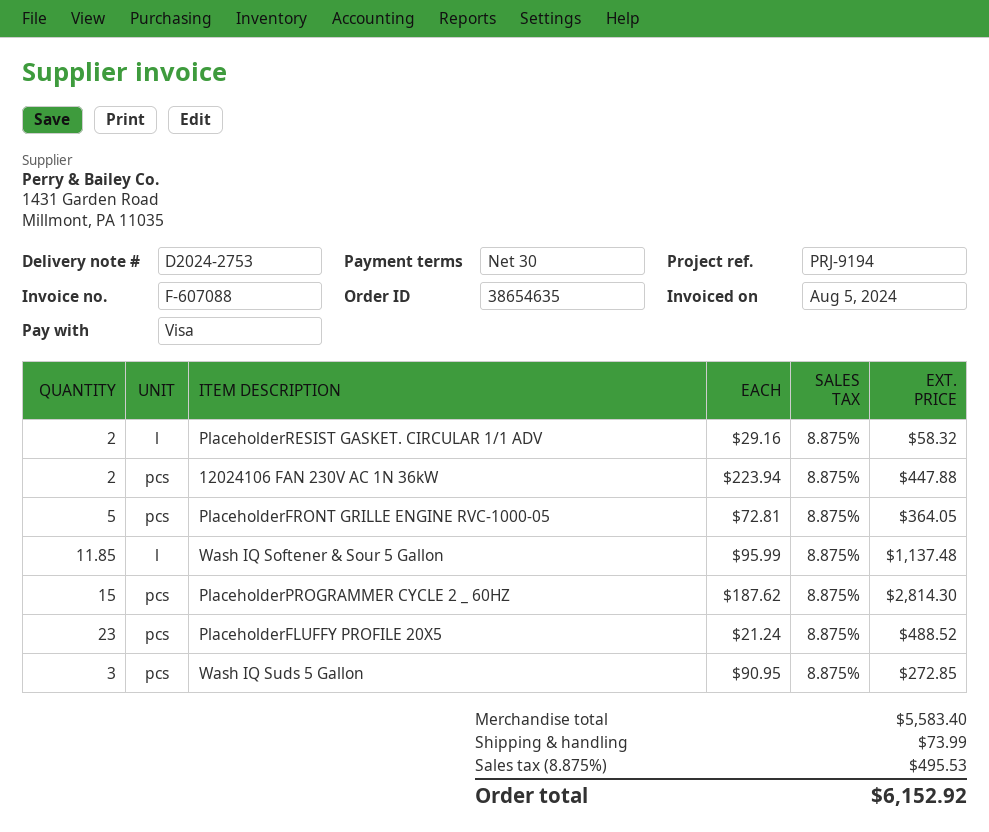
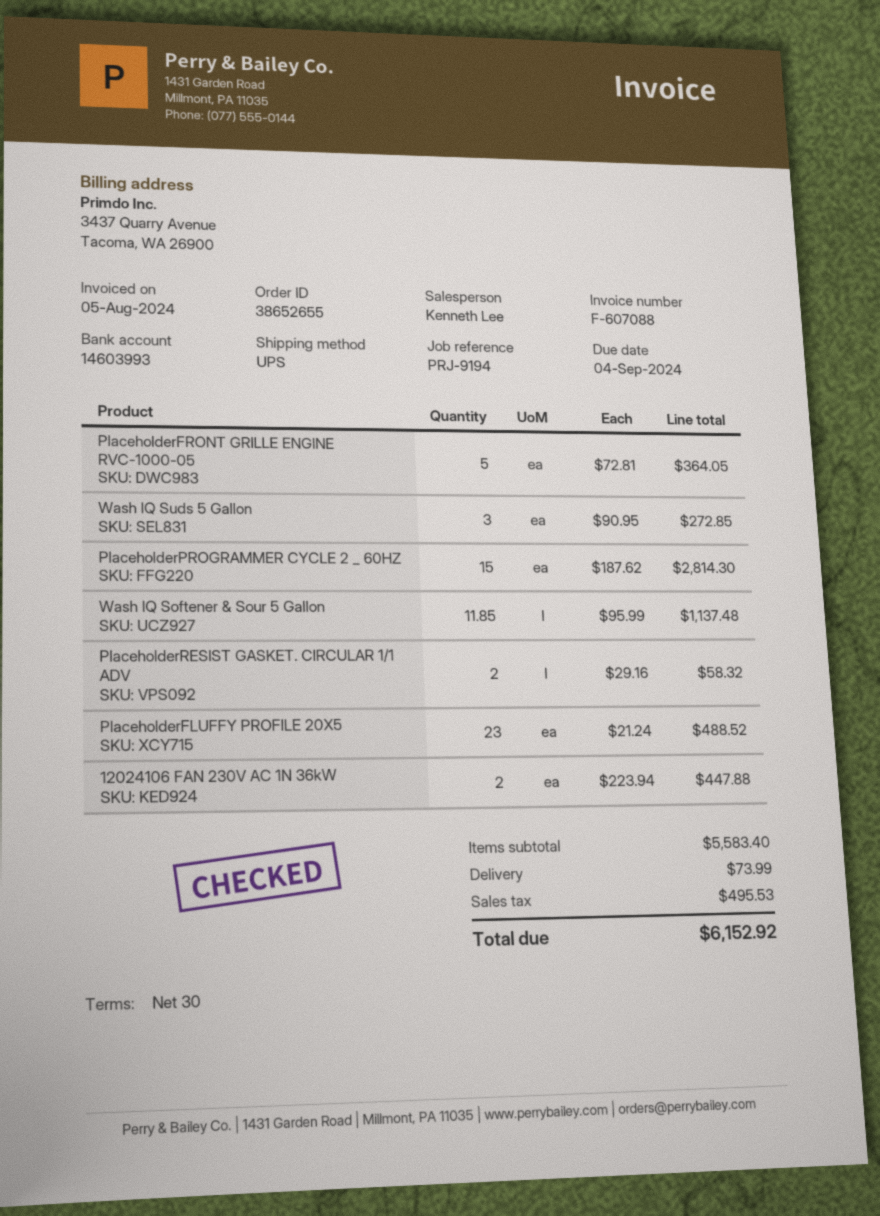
order number: 38654635 -> 38652655

